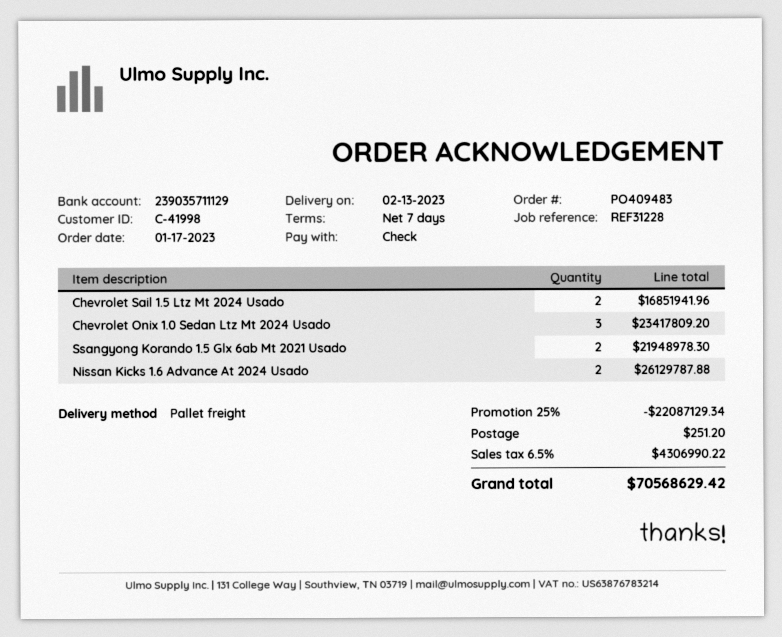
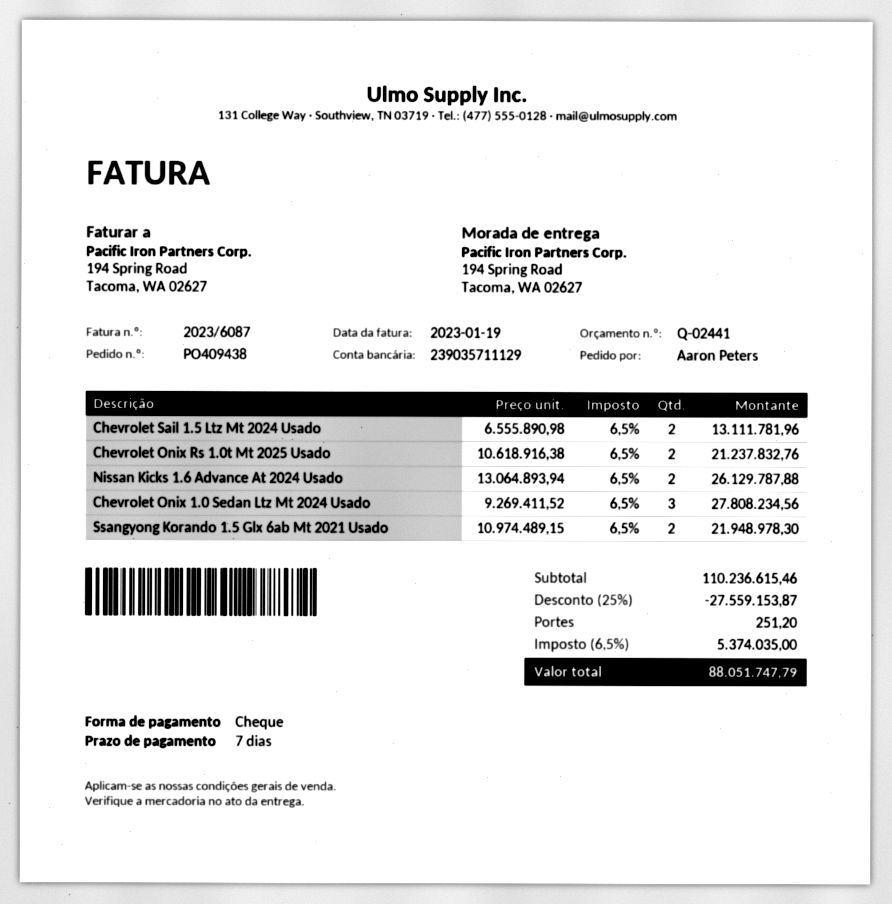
order number: PO409483 -> PO409438
Chevrolet Sail 1.5 Ltz Mt 2024 Usado: 2 for 16851941.96 -> 2 for 13111781.96
Chevrolet Onix 1.0 Sedan Ltz Mt 2024 Usado: 3 for 23417809.20 -> 3 for 27808234.56
Chevrolet Onix Rs 1.0t Mt 2025 Usado: none -> 2 for 21237832.76
discount: 25% = 22087129.34 -> 25% = 27559153.87
tax: 6.5% = 4306990.22 -> 6.5% = 5374035.00
total: 70568629.42 -> 88051747.79

